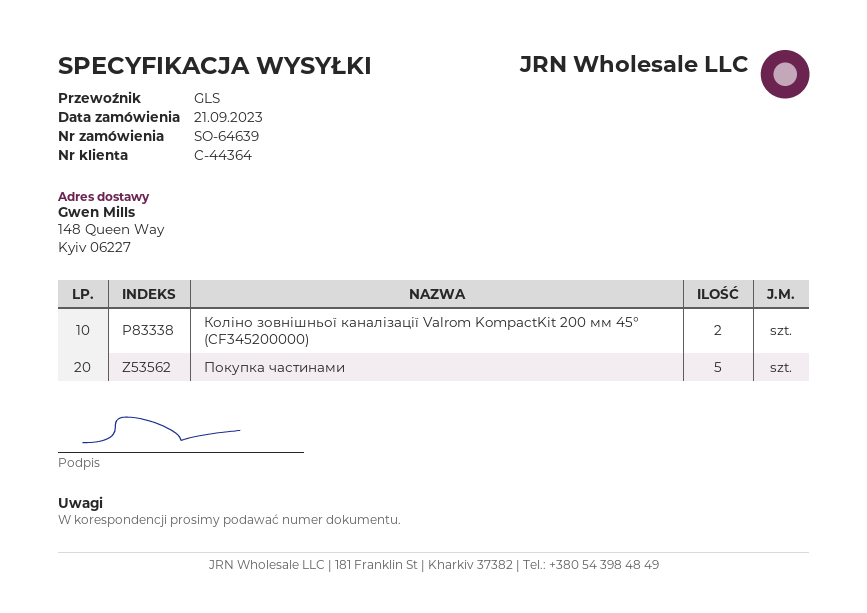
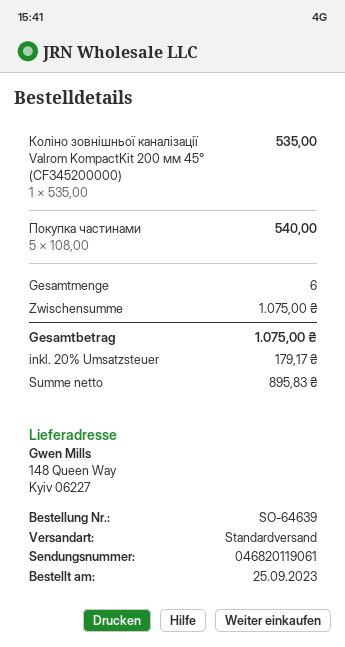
order date: 2023-09-21 -> 2023-09-25
shipping method: GLS -> standard
Коліно зовнішньої каналізації Valrom KompactKit 200 мм 45° (CF345200000): 2 -> 1

